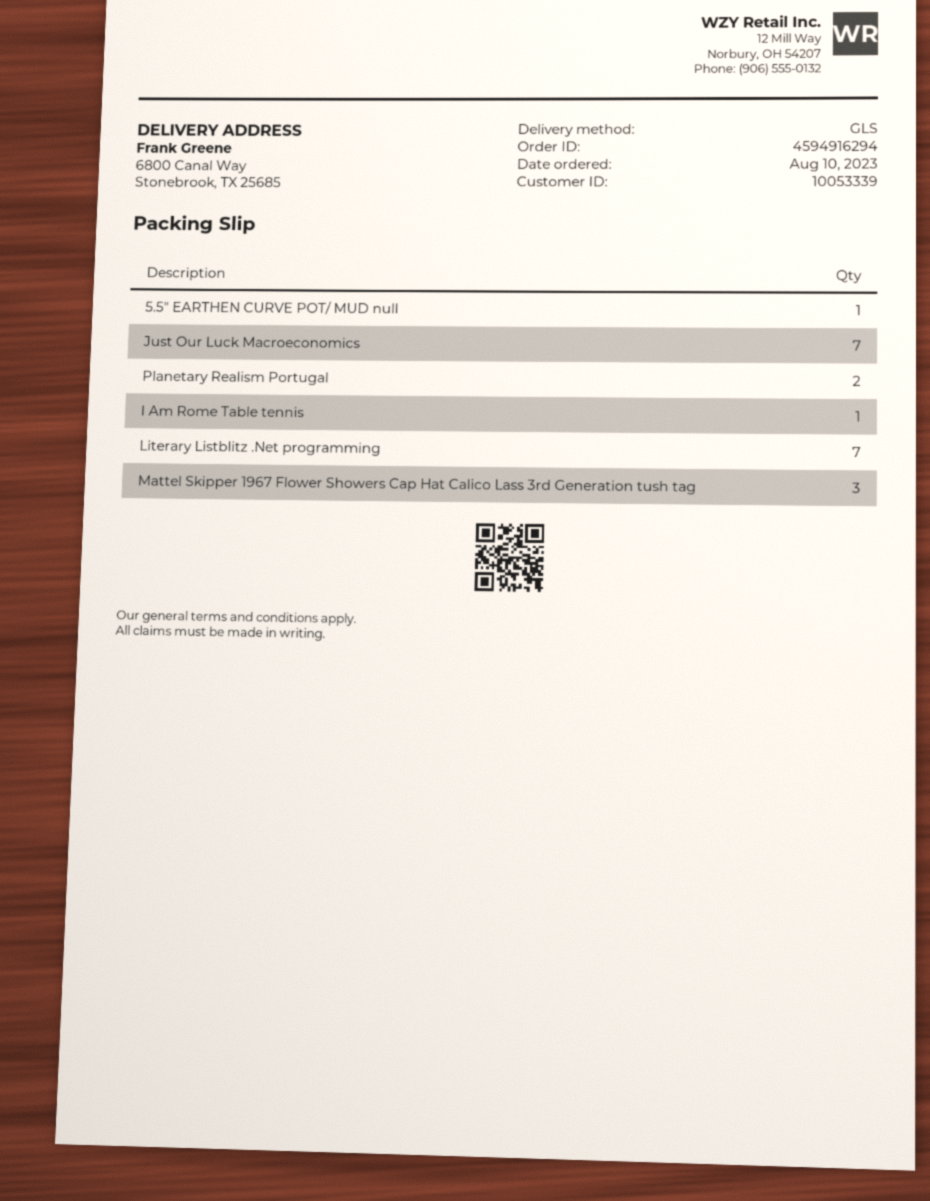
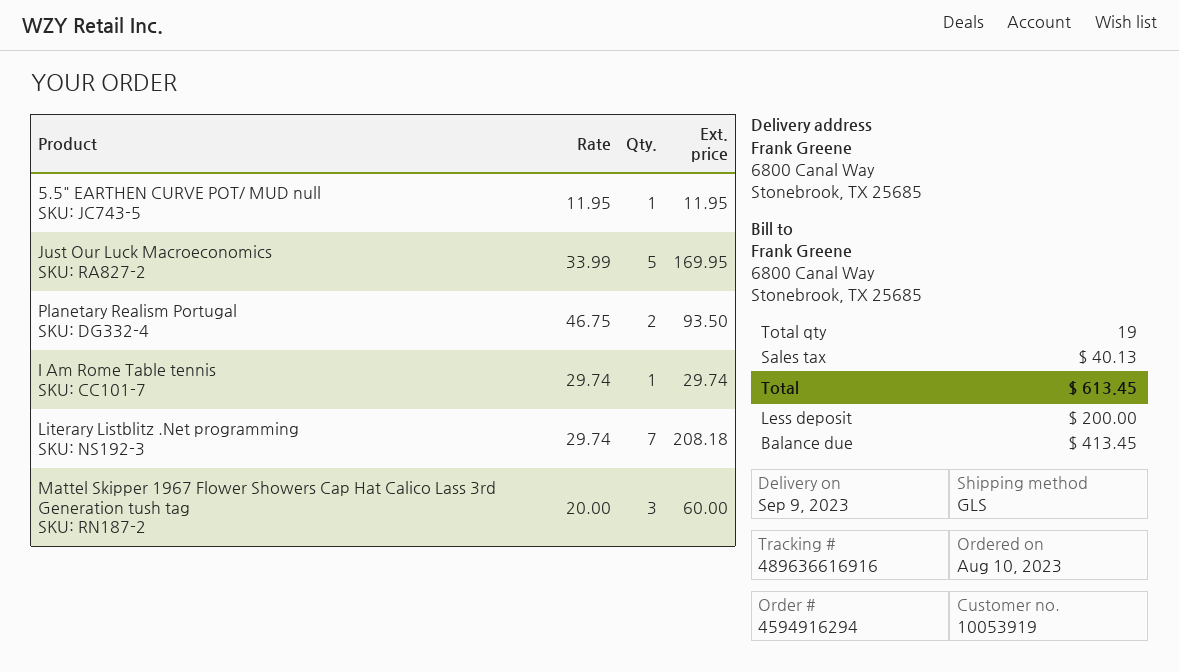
customer number: 10053339 -> 10053919
Just Our Luck Macroeconomics: 7 -> 5

